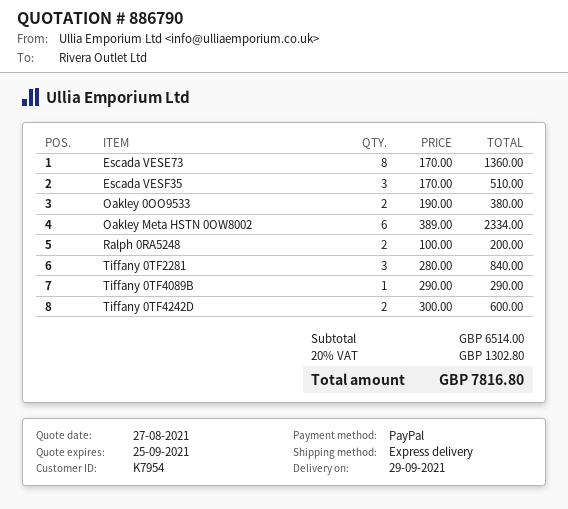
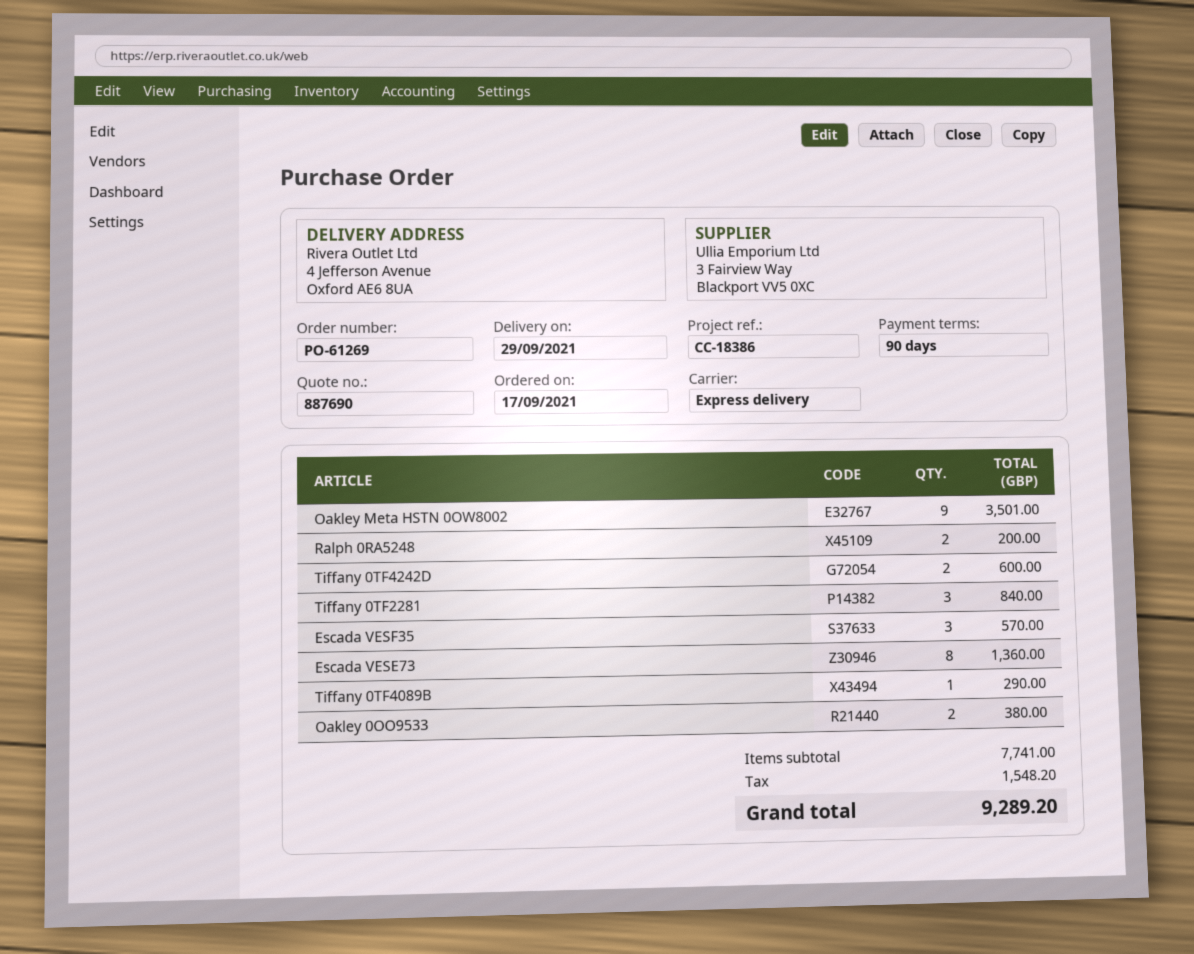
quote number: 886790 -> 887690
Escada VESF35: 3 for 510.00 -> 3 for 570.00
Oakley Meta HSTN 0OW8002: 6 for 2334.00 -> 9 for 3501.00
subtotal: 6514.00 -> 7741.00
tax: 1302.80 -> 1548.20
total: 7816.80 -> 9289.20

